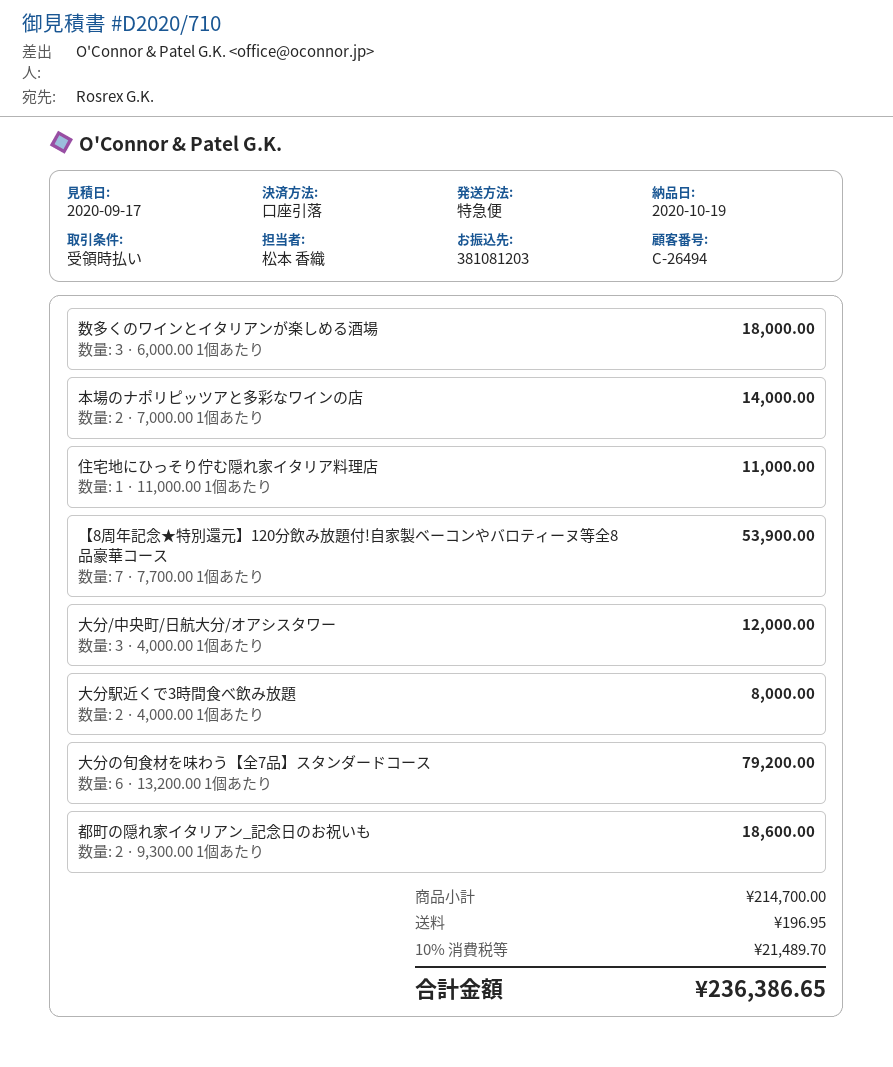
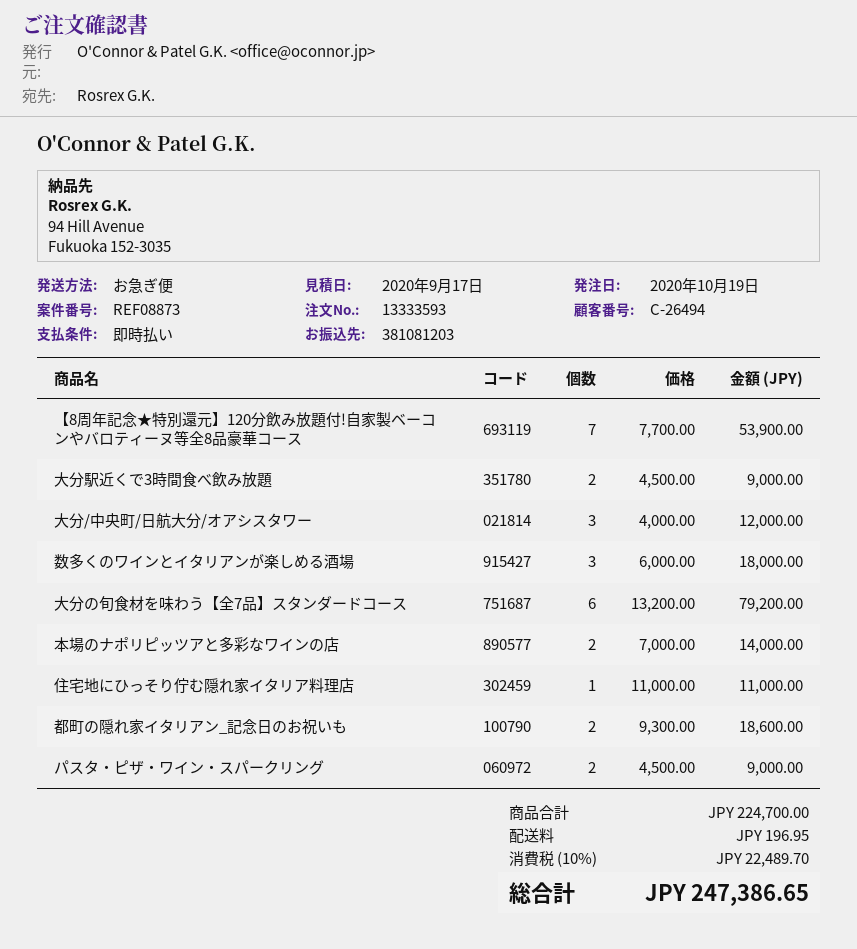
大分駅近くで3時間食べ飲み放題: 2 x 4000.00 = 8000.00 -> 2 x 4500.00 = 9000.00
パスタ・ピザ・ワイン・スパークリング: none -> 2 x 4500.00 = 9000.00
subtotal: 214700.00 -> 224700.00
tax: 10% = 21489.70 -> 10% = 22489.70
total: 236386.65 -> 247386.65

